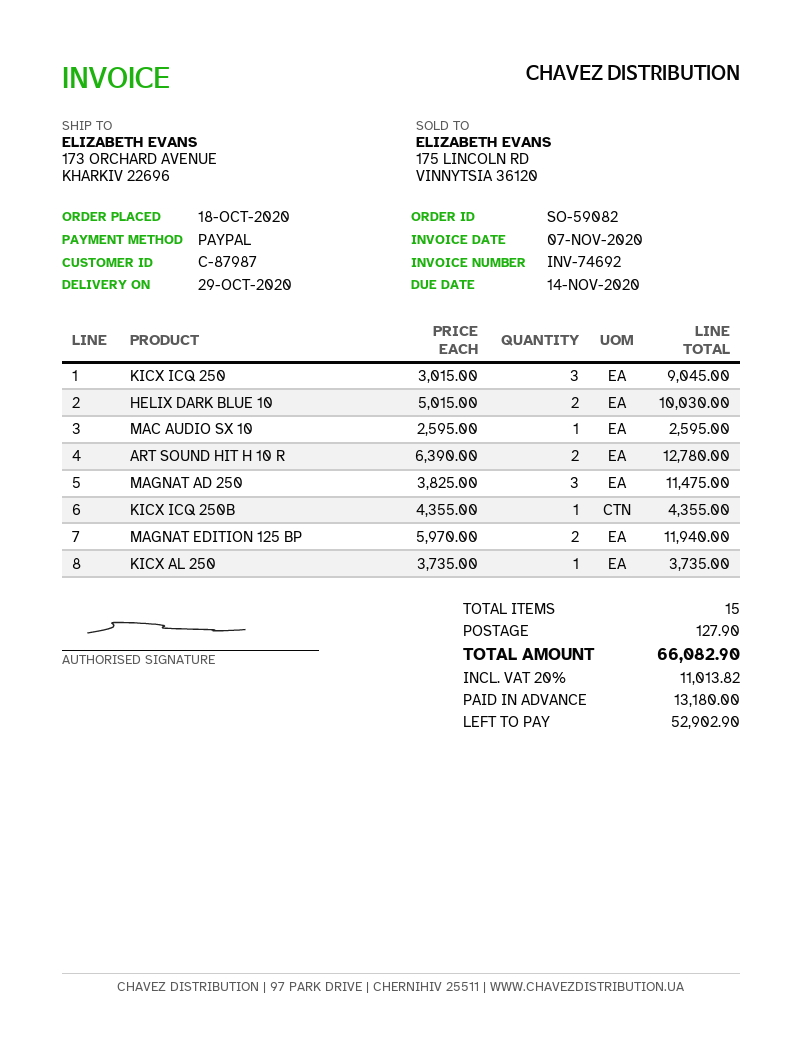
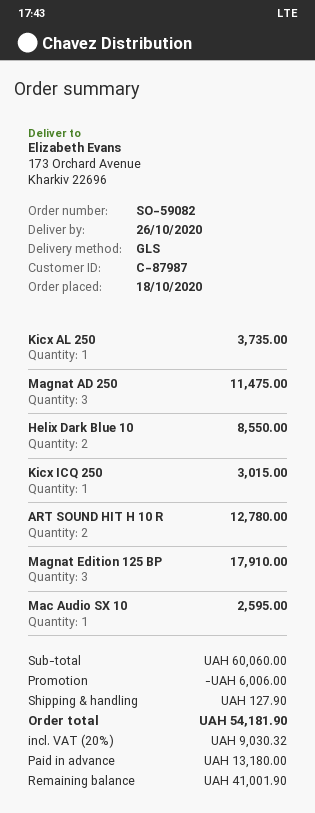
delivery date: 2020-10-29 -> 2020-10-26
KICX ICQ 250: 3 for 9045.00 -> 1 for 3015.00
HELIX DARK BLUE 10: 2 for 10030.00 -> 2 for 8550.00
KICX ICQ 250B: 1 for 4355.00 -> none
MAGNAT EDITION 125 BP: 2 for 11940.00 -> 3 for 17910.00
discount: none -> 6006.00
tax: 20% = 11013.82 -> 20% = 9030.32
total: 66082.90 -> 54181.90
balance: 52902.90 -> 41001.90

